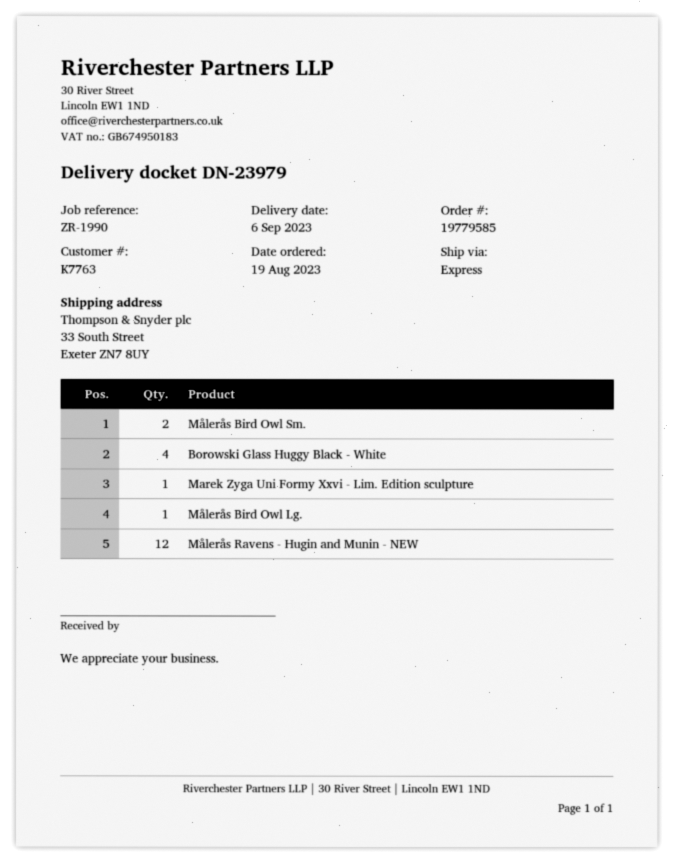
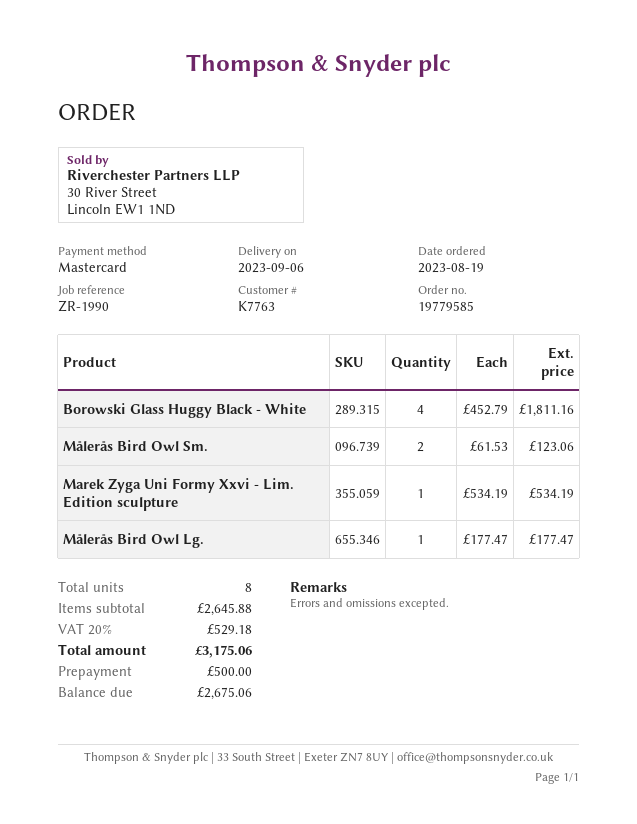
Målerås Ravens - Hugin and Munin - NEW: 12 -> none

